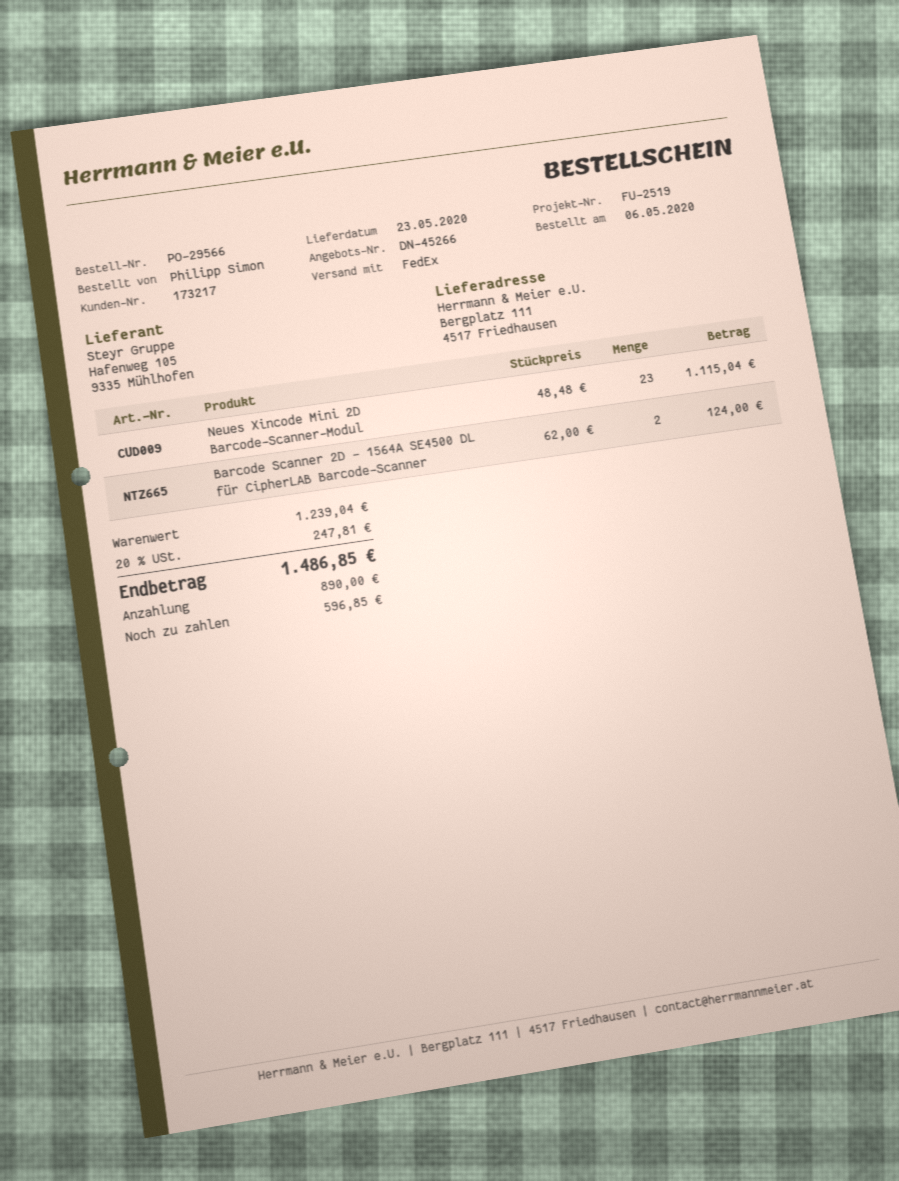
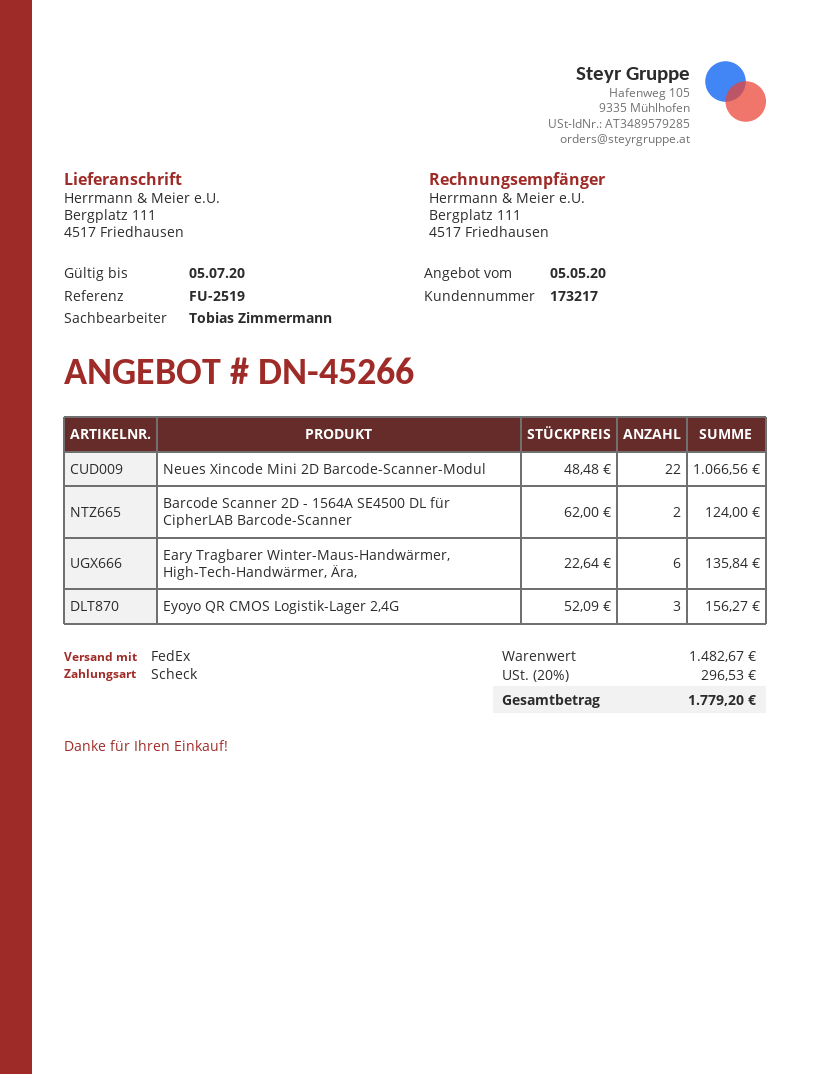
Neues Xincode Mini 2D Barcode-Scanner-Modul: 23 x 48.48 = 1115.04 -> 22 x 48.48 = 1066.56
Eary Tragbarer Winter-Maus-Handwärmer, High-Tech-Handwärmer, Ära,: none -> 6 x 22.64 = 135.84
Eyoyo QR CMOS Logistik-Lager 2,4G: none -> 3 x 52.09 = 156.27
subtotal: 1239.04 -> 1482.67
tax: 20% = 247.81 -> 20% = 296.53
total: 1486.85 -> 1779.20

